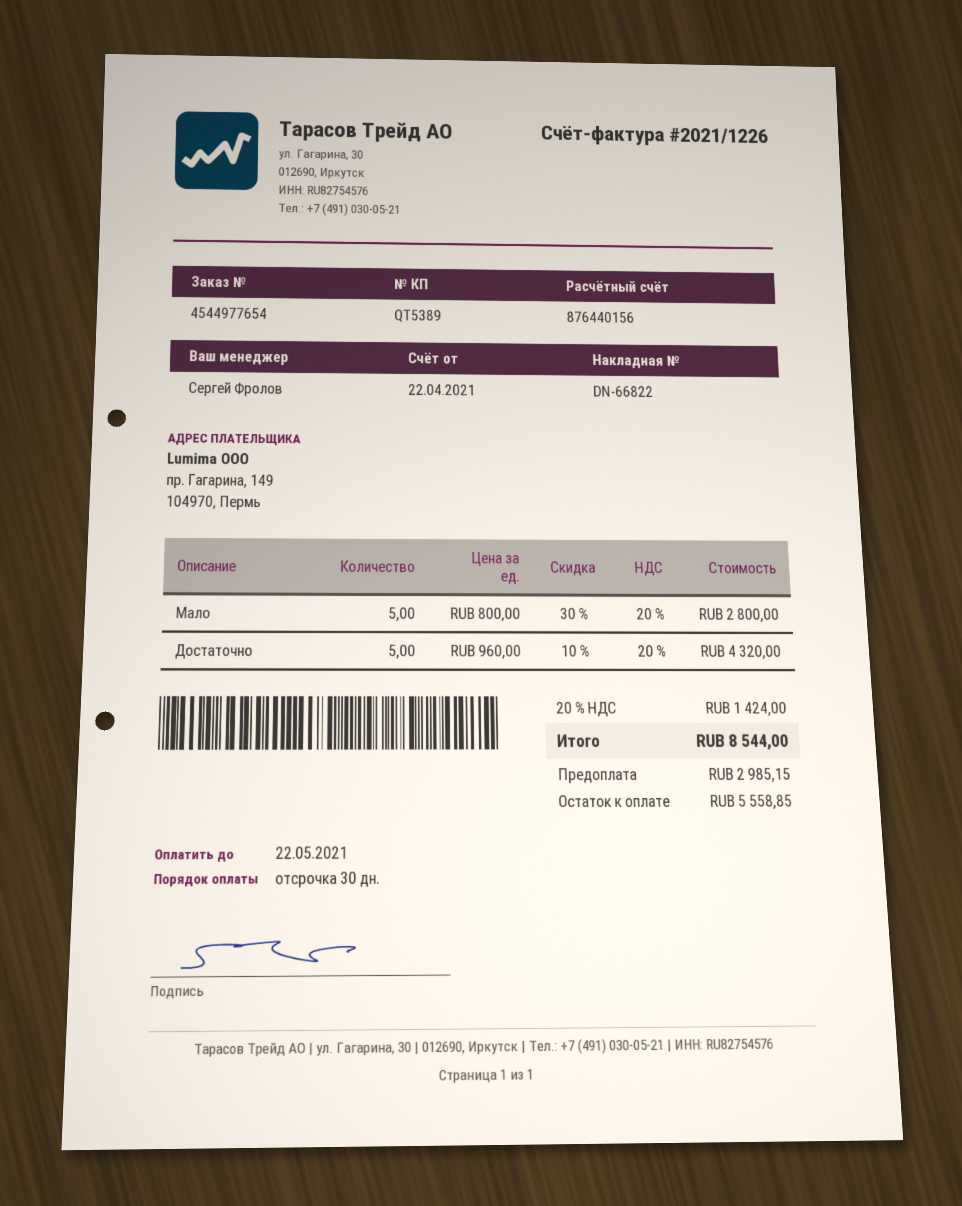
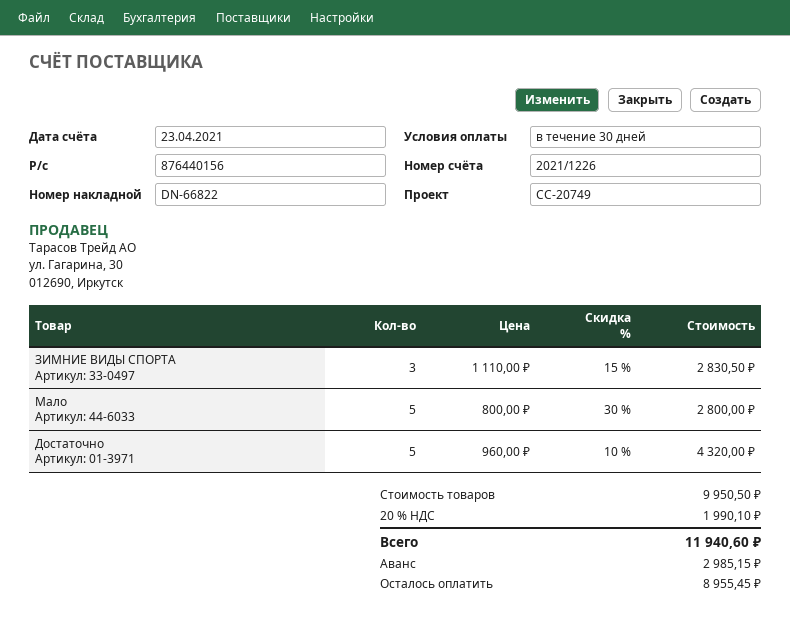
invoice date: 2021-04-22 -> 2021-04-23
ЗИМНИЕ ВИДЫ СПОРТА: none -> 3 x 1110.00 - 15% = 2830.50
tax: 20% = 1424.00 -> 20% = 1990.10
total: 8544.00 -> 11940.60
balance: 5558.85 -> 8955.45

